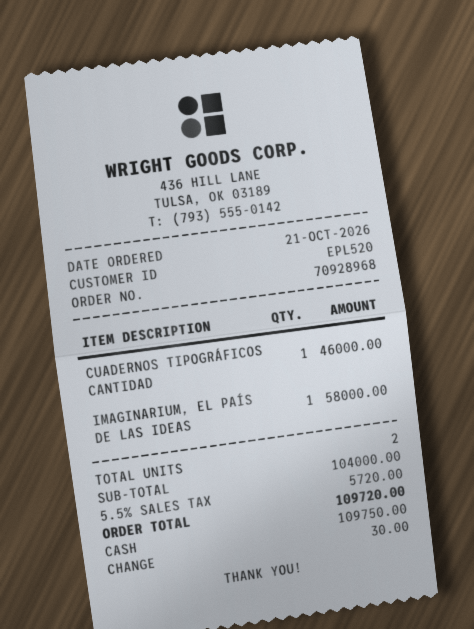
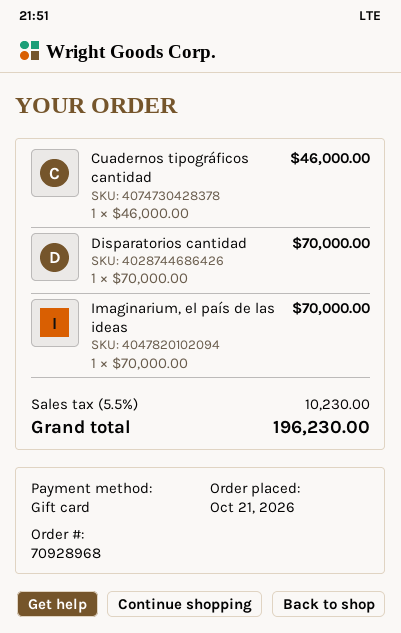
payment method: cash -> gift card
IMAGINARIUM, EL PAÍS DE LAS IDEAS: 1 for 58000.00 -> 1 for 70000.00
Disparatorios cantidad: none -> 1 for 70000.00
tax: 5.5% = 5720.00 -> 5.5% = 10230.00
total: 109720.00 -> 196230.00

